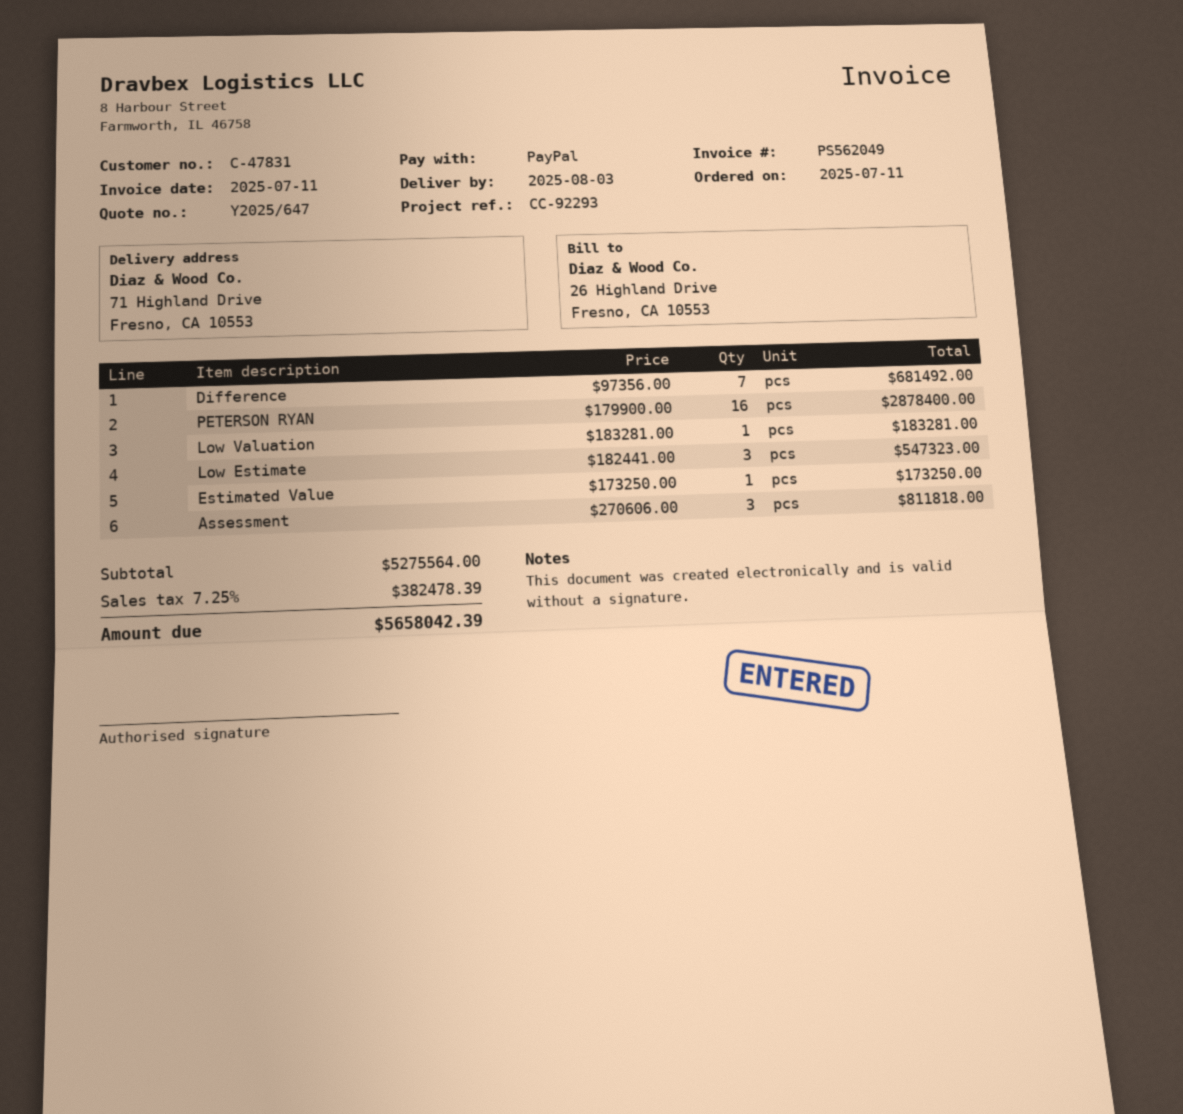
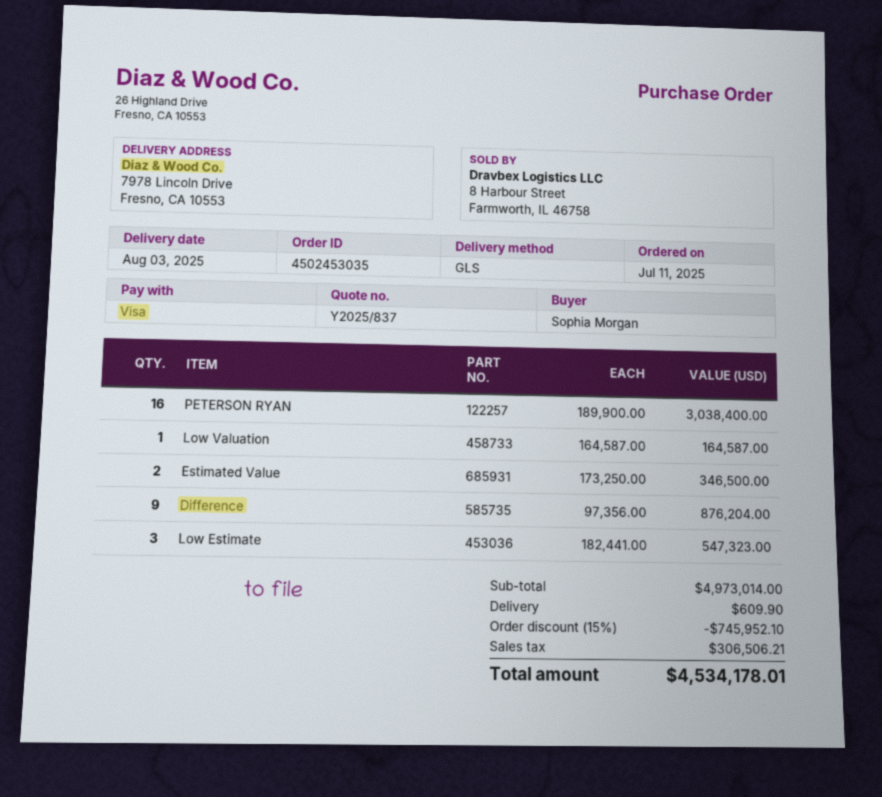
quote number: Y2025/647 -> Y2025/837
payment method: PayPal -> Visa
ship to: 71 Highland Drive, Fresno, CA 10553 -> 7978 Lincoln Drive, Fresno, CA 10553
Difference: 7 x 97356.00 = 681492.00 -> 9 x 97356.00 = 876204.00
PETERSON RYAN: 16 x 179900.00 = 2878400.00 -> 16 x 189900.00 = 3038400.00
Low Valuation: 1 x 183281.00 = 183281.00 -> 1 x 164587.00 = 164587.00
Estimated Value: 1 x 173250.00 = 173250.00 -> 2 x 173250.00 = 346500.00
Assessment: 3 x 270606.00 = 811818.00 -> none
subtotal: 5275564.00 -> 4973014.00
discount: none -> 15% = 745952.10
shipping: none -> 609.90
tax: 382478.39 -> 306506.21
total: 5658042.39 -> 4534178.01

